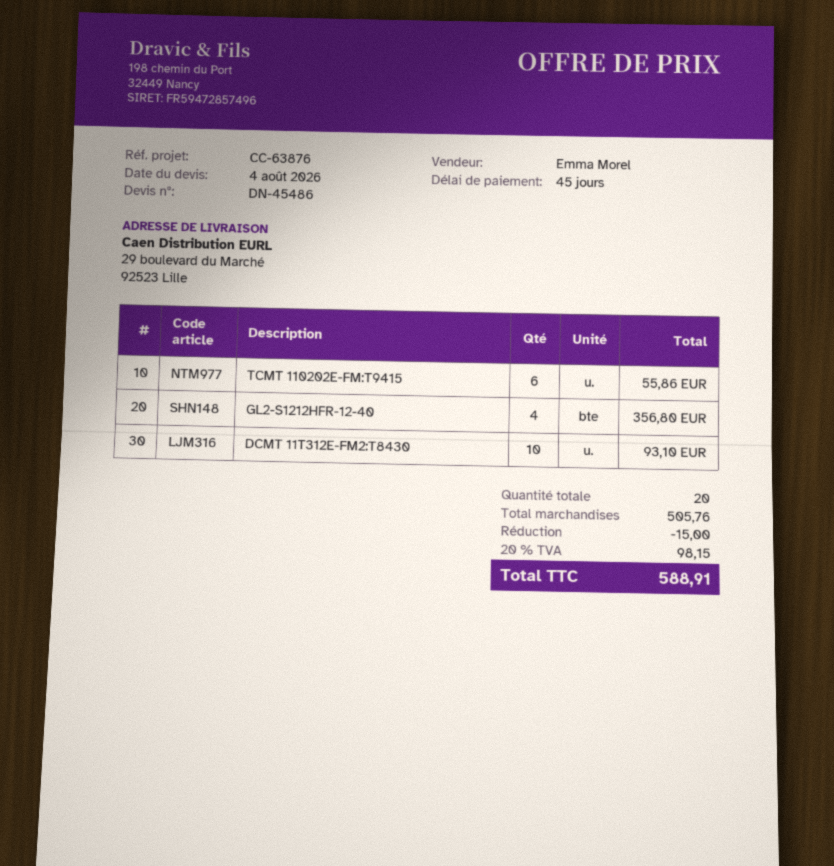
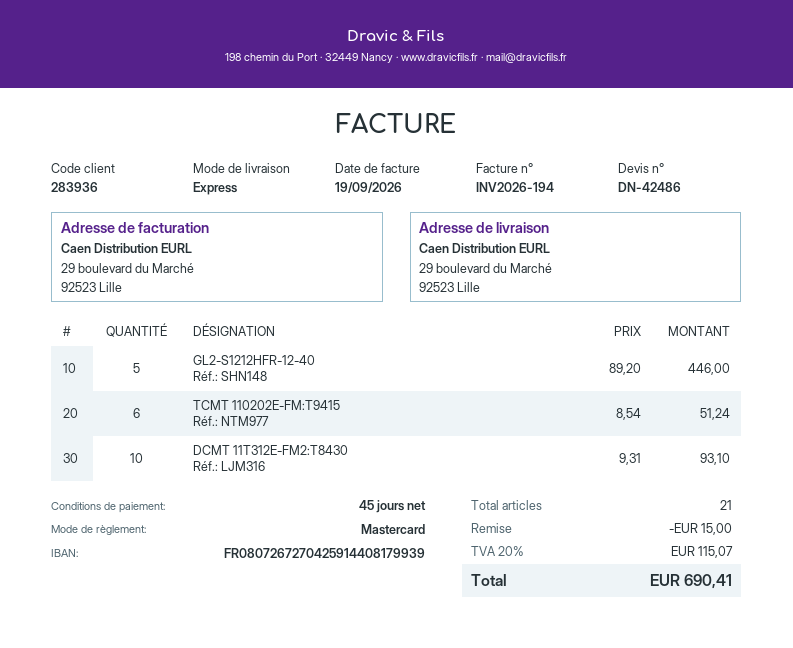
quote number: DN-45486 -> DN-42486
TCMT 110202E-FM:T9415: 6 for 55.86 -> 6 for 51.24
GL2-S1212HFR-12-40: 4 for 356.80 -> 5 for 446.00
total quantity: 20 -> 21
tax: 20% = 98.15 -> 20% = 115.07
total: 588.91 -> 690.41

